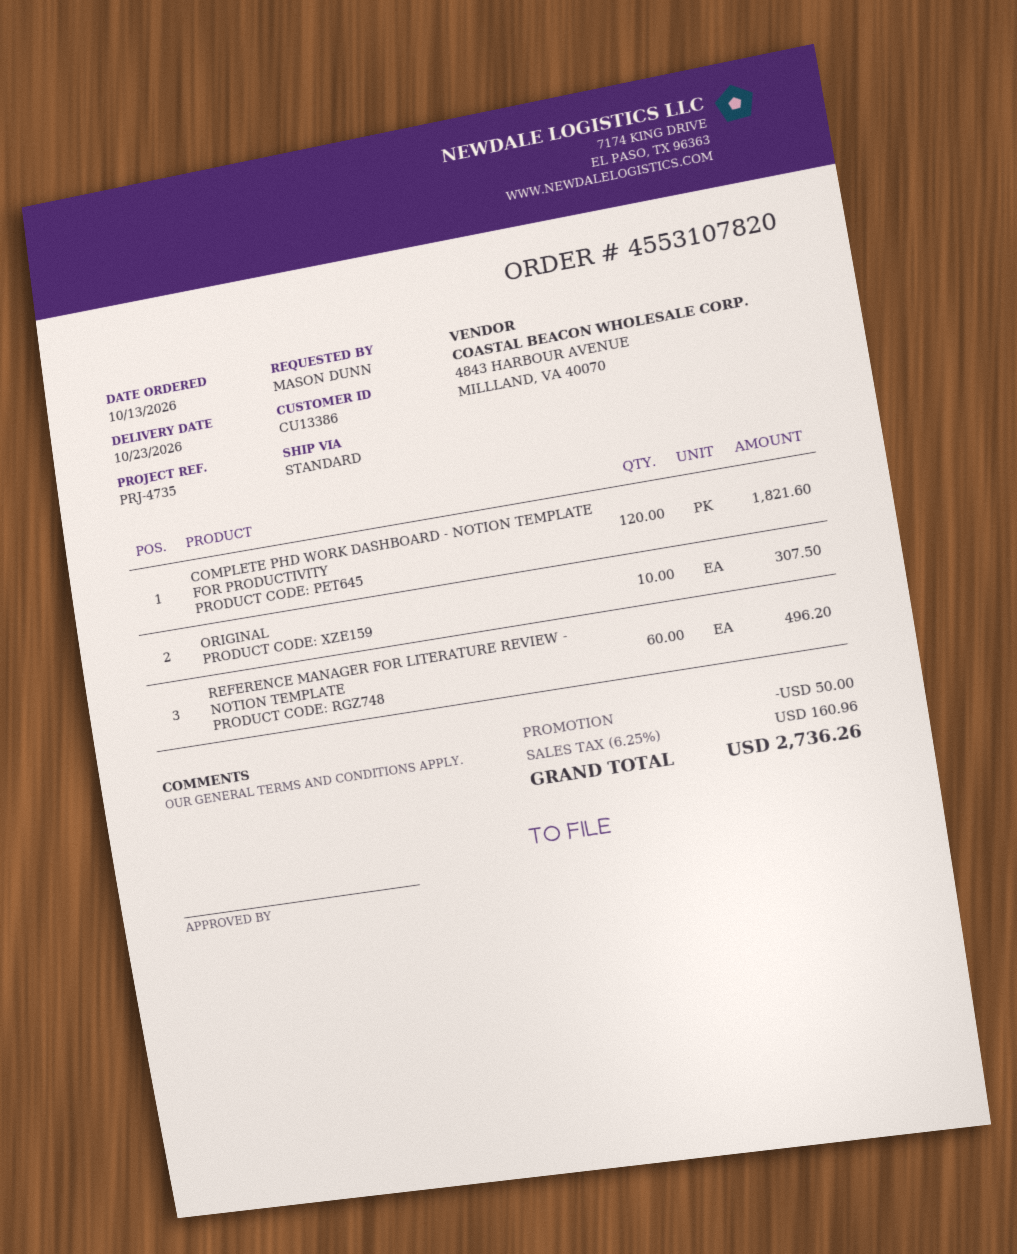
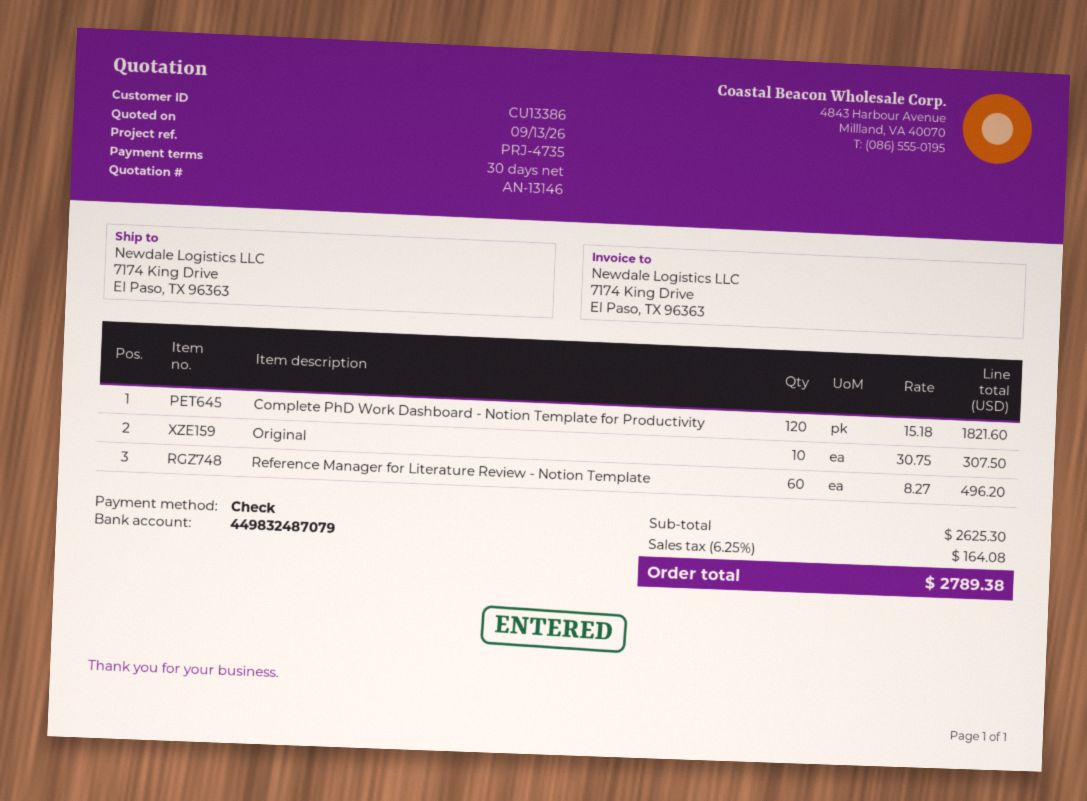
discount: 50.00 -> none
tax: 6.25% = 160.96 -> 6.25% = 164.08
total: 2736.26 -> 2789.38

